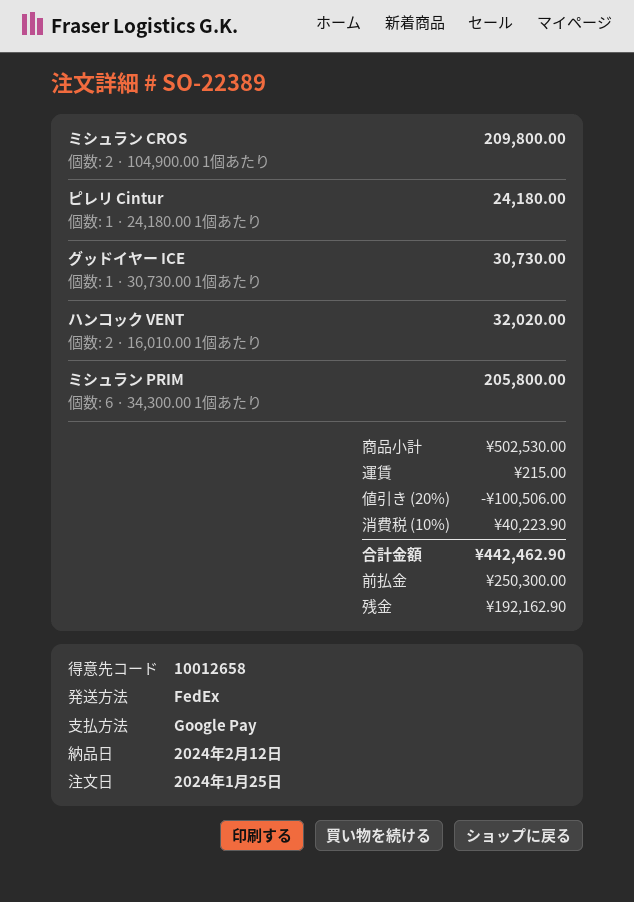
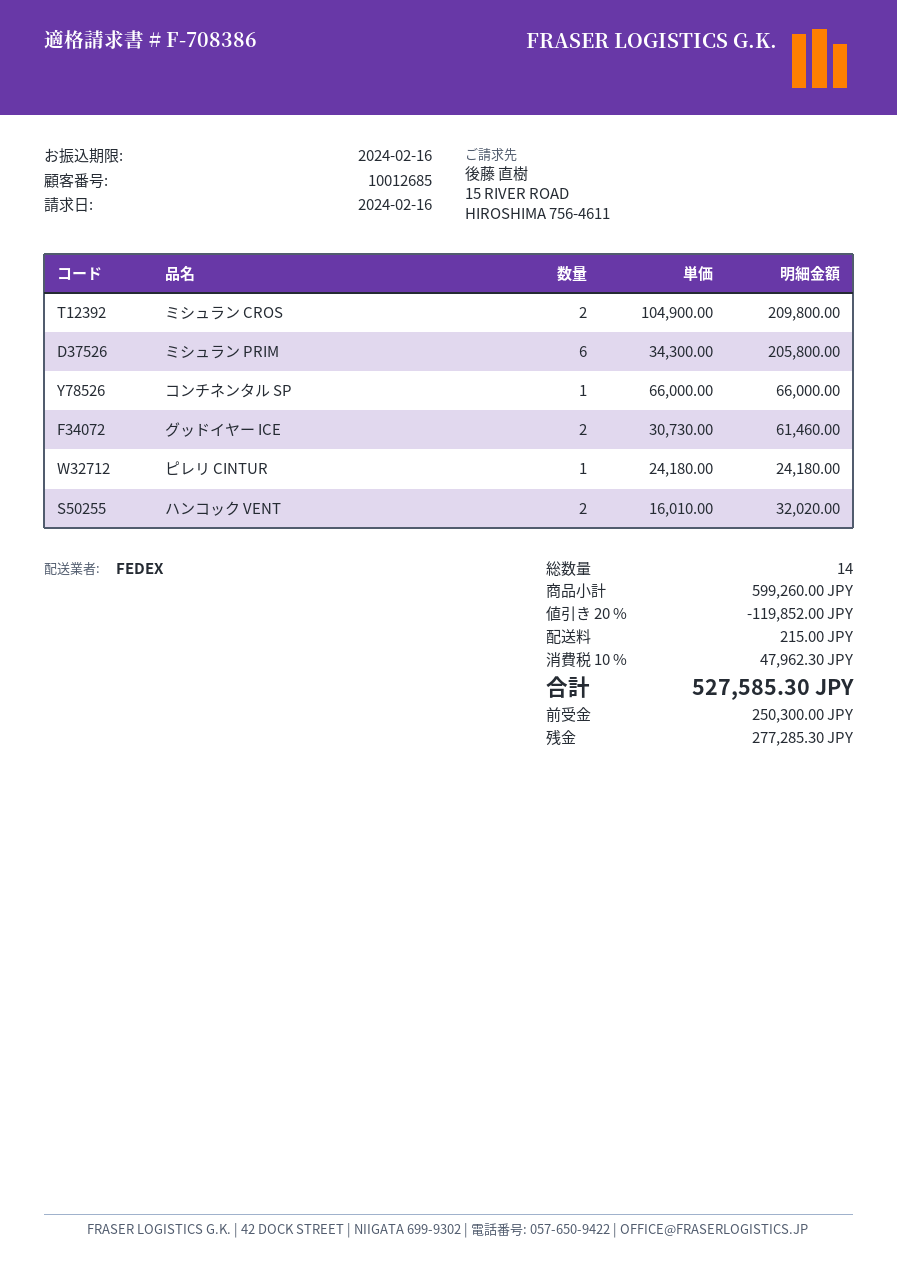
customer number: 10012658 -> 10012685
グッドイヤー ICE: 1 x 30730.00 = 30730.00 -> 2 x 30730.00 = 61460.00
コンチネンタル SP: none -> 1 x 66000.00 = 66000.00
subtotal: 502530.00 -> 599260.00
discount: 20% = 100506.00 -> 20% = 119852.00
tax: 10% = 40223.90 -> 10% = 47962.30
total: 442462.90 -> 527585.30
balance: 192162.90 -> 277285.30

